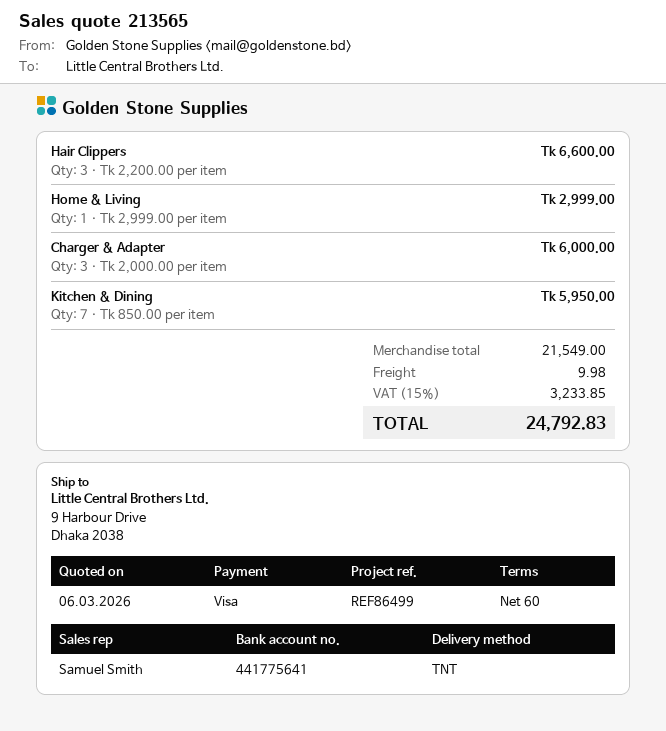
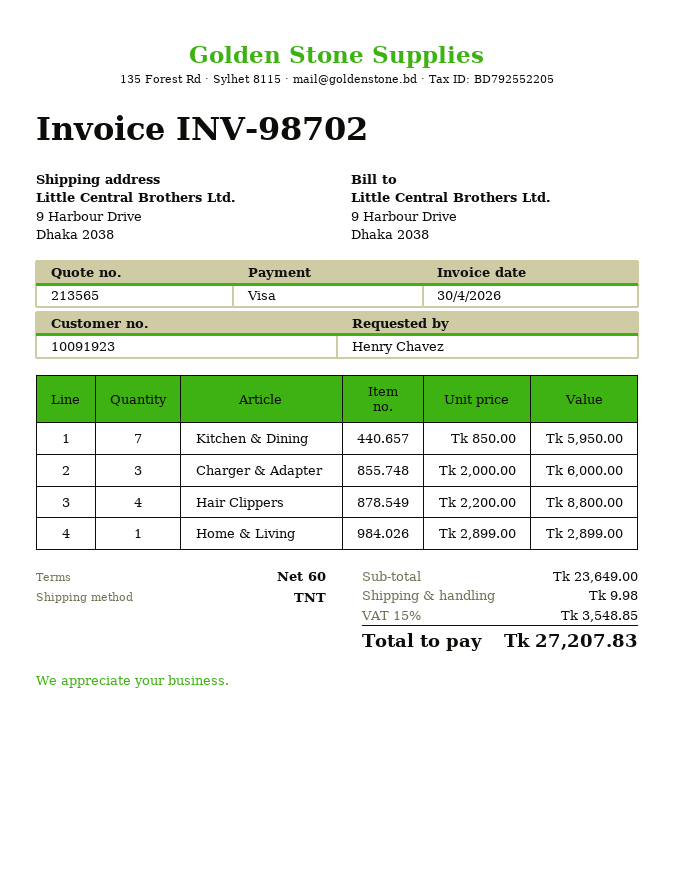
Hair Clippers: 3 x 2200.00 = 6600.00 -> 4 x 2200.00 = 8800.00
Home & Living: 1 x 2999.00 = 2999.00 -> 1 x 2899.00 = 2899.00
subtotal: 21549.00 -> 23649.00
tax: 15% = 3233.85 -> 15% = 3548.85
total: 24792.83 -> 27207.83

